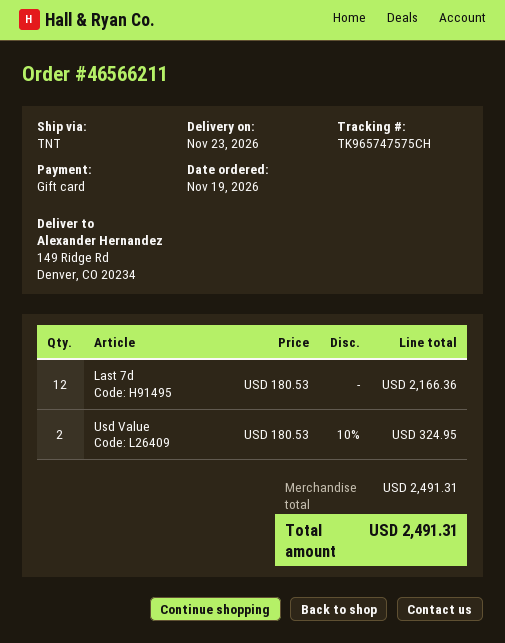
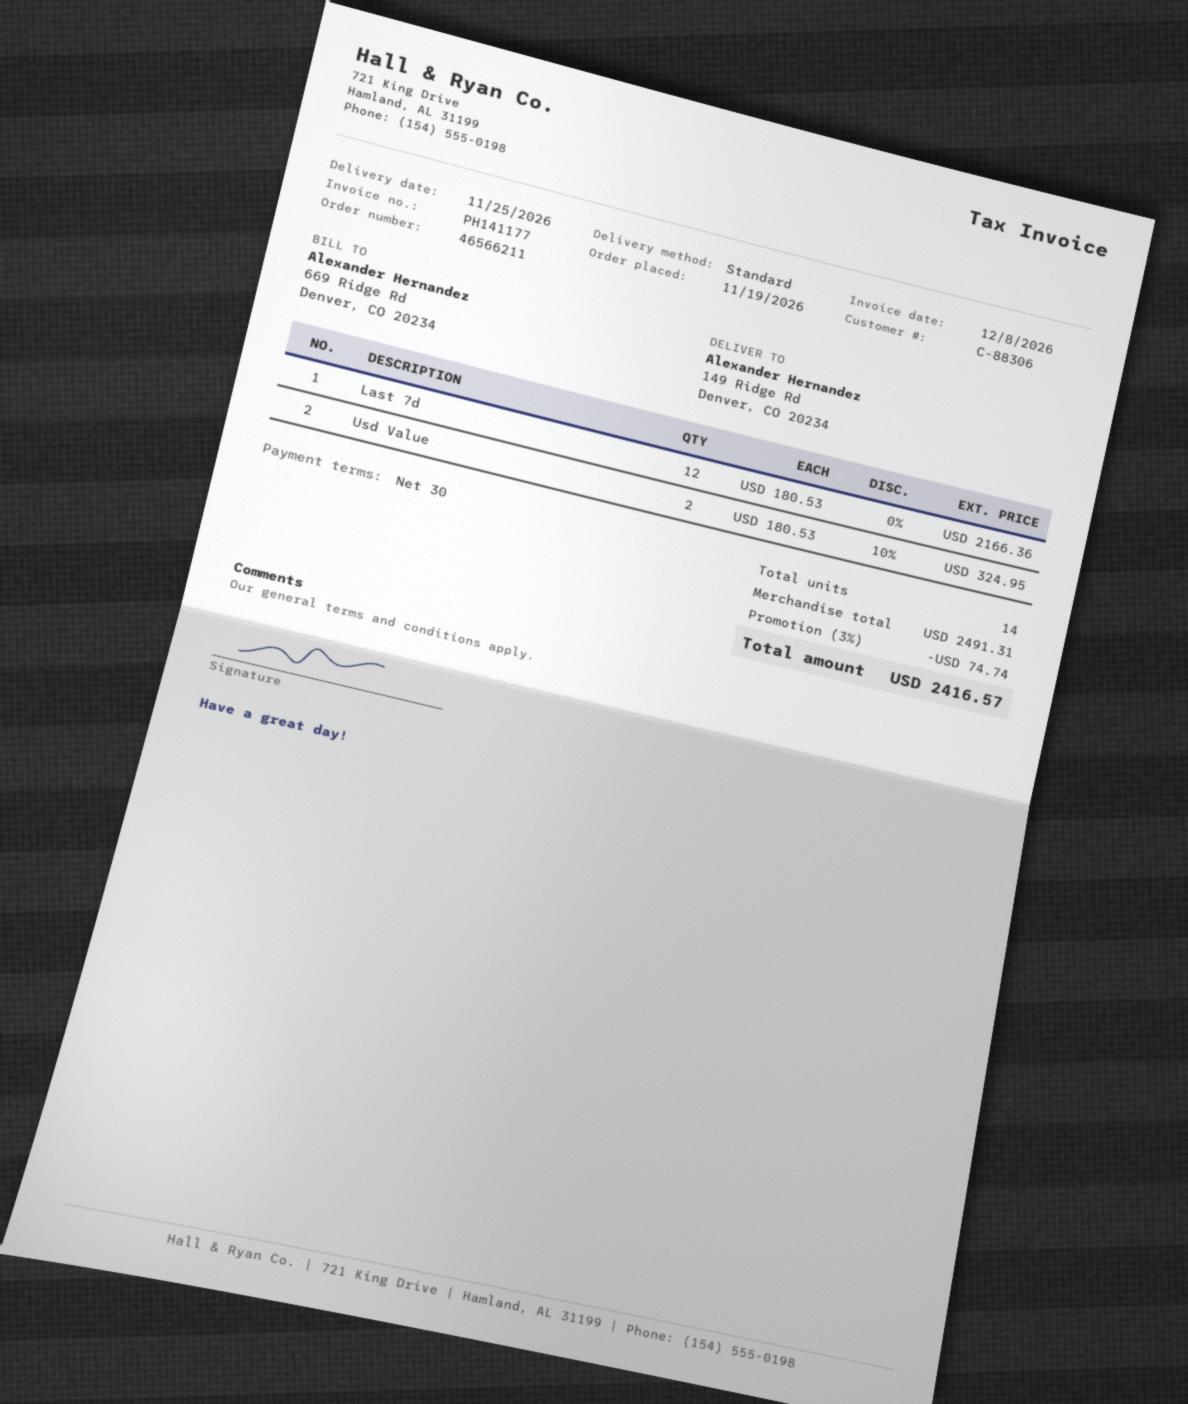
delivery date: 2026-11-23 -> 2026-11-25
shipping method: TNT -> standard
discount: none -> 3% = 74.74
total: 2491.31 -> 2416.57

